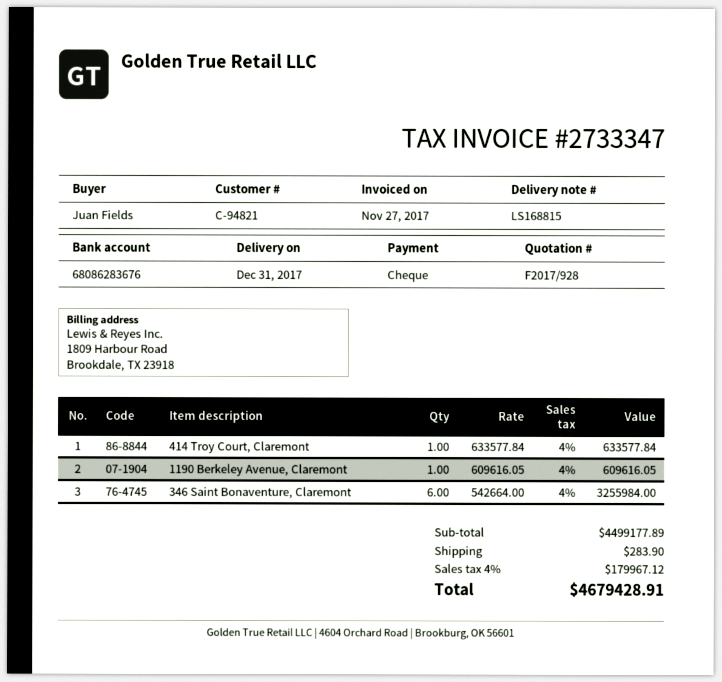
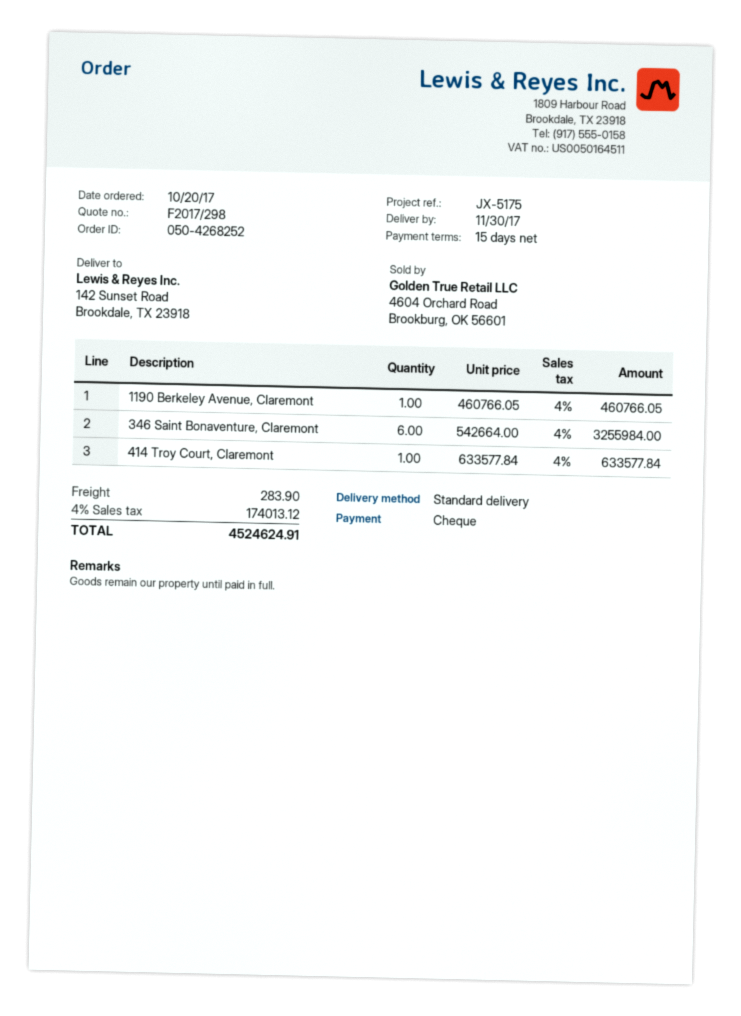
quote number: F2017/928 -> F2017/298
delivery date: 2017-12-31 -> 2017-11-30
1190 Berkeley Avenue, Claremont: 1 x 609616.05 = 609616.05 -> 1 x 460766.05 = 460766.05
tax: 4% = 179967.12 -> 4% = 174013.12
total: 4679428.91 -> 4524624.91

